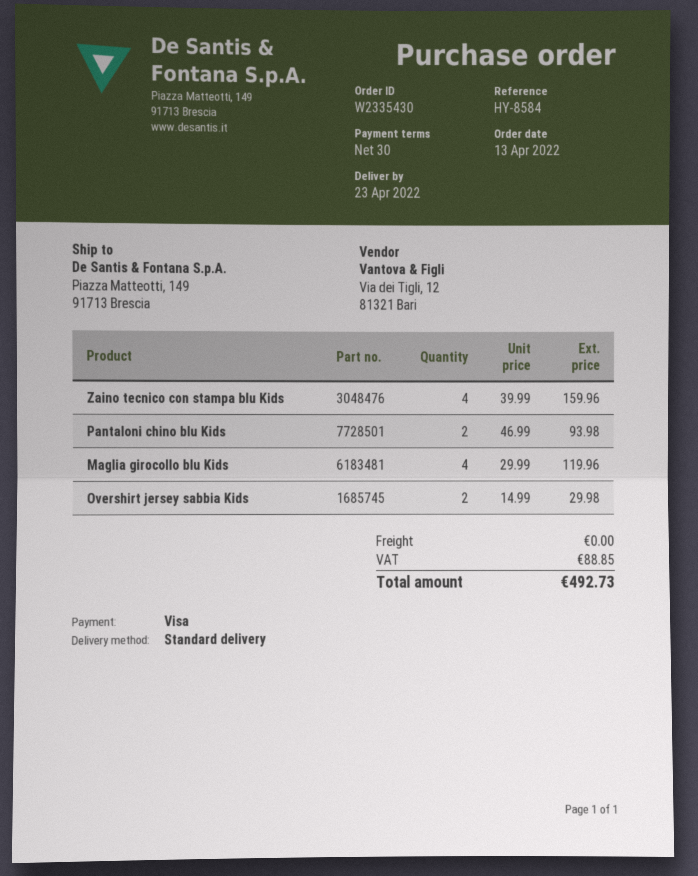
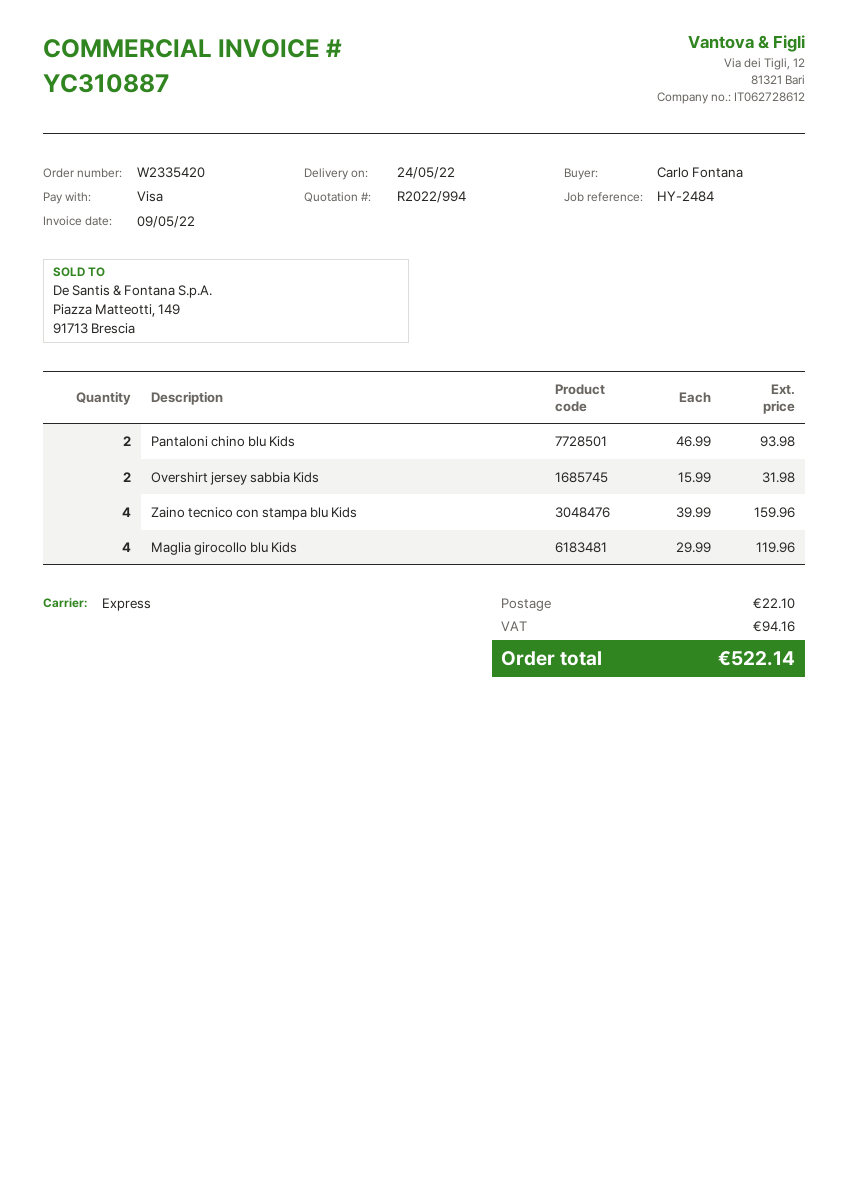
order number: W2335430 -> W2335420
delivery date: 2022-04-23 -> 2022-05-24
reference: HY-8584 -> HY-2484
shipping method: standard -> express
Overshirt jersey sabbia Kids: 2 x 14.99 = 29.98 -> 2 x 15.99 = 31.98
shipping: 0.00 -> 22.10
tax: 88.85 -> 94.16
total: 492.73 -> 522.14

